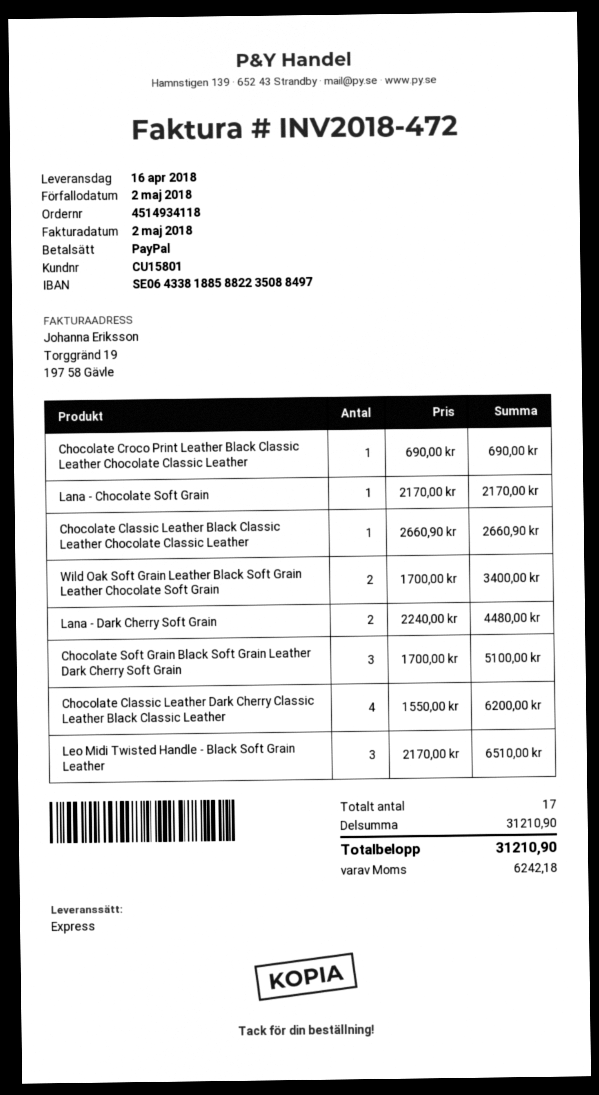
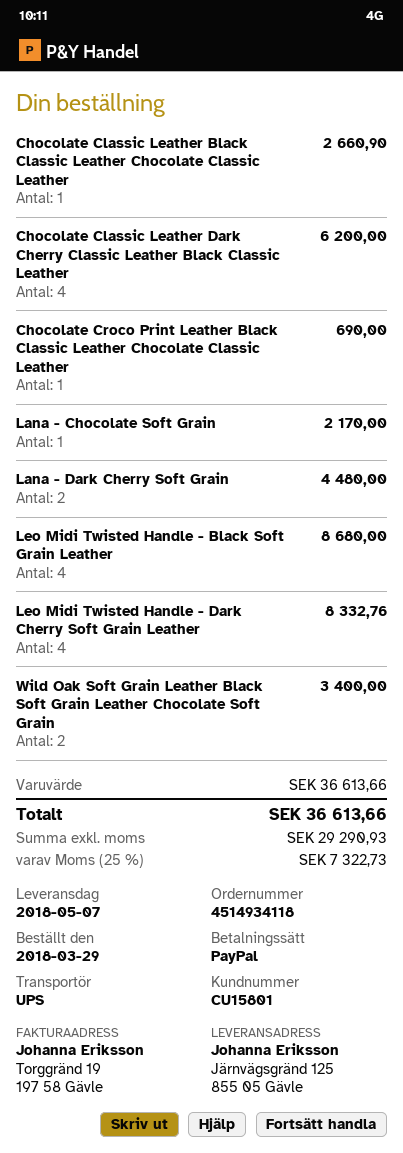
delivery date: 2018-04-16 -> 2018-05-07
shipping method: express -> UPS
Chocolate Soft Grain Black Soft Grain Leather Dark Cherry Soft Grain: 3 for 5100.00 -> none
Leo Midi Twisted Handle - Black Soft Grain Leather: 3 for 6510.00 -> 4 for 8680.00
Leo Midi Twisted Handle - Dark Cherry Soft Grain Leather: none -> 4 for 8332.76
subtotal: 31210.90 -> 36613.66
tax: 6242.18 -> 7322.73
total: 31210.90 -> 36613.66

